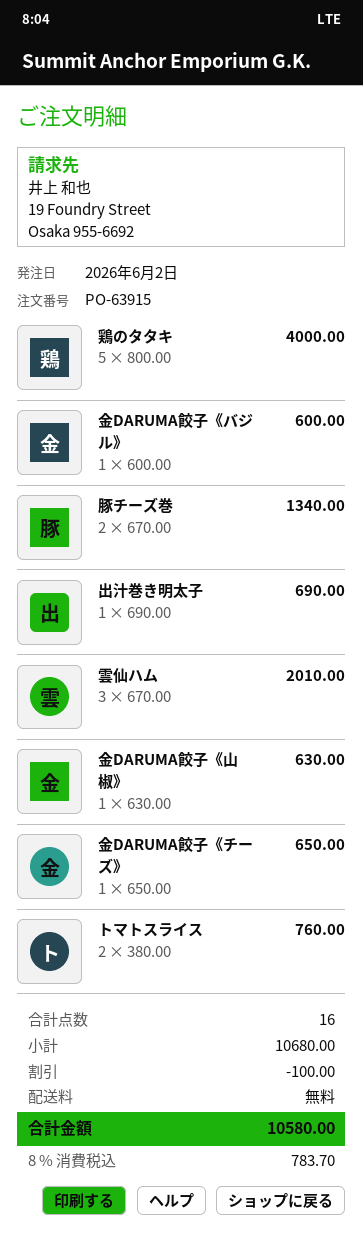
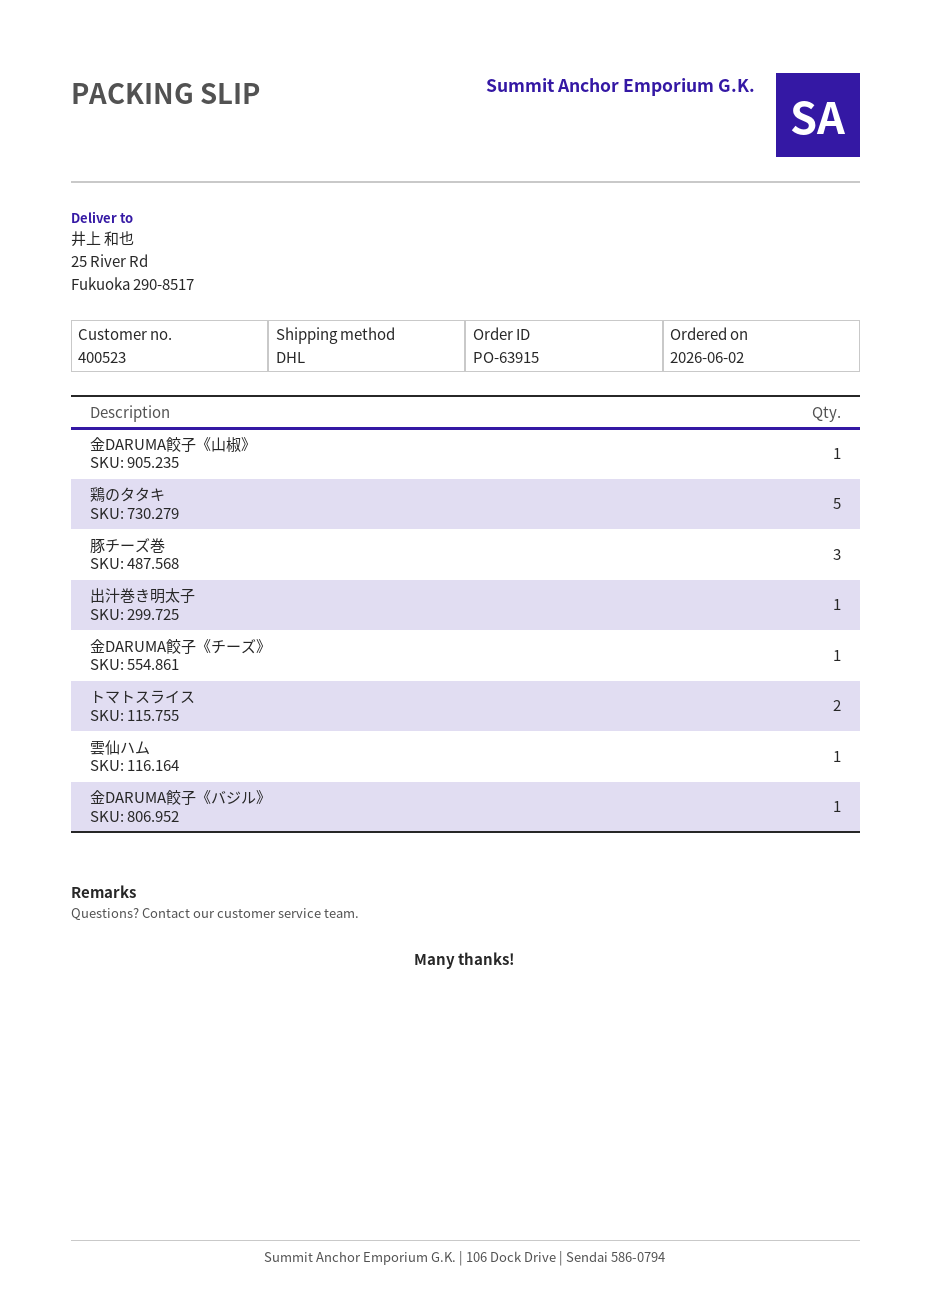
豚チーズ巻: 2 -> 3
雲仙ハム: 3 -> 1

